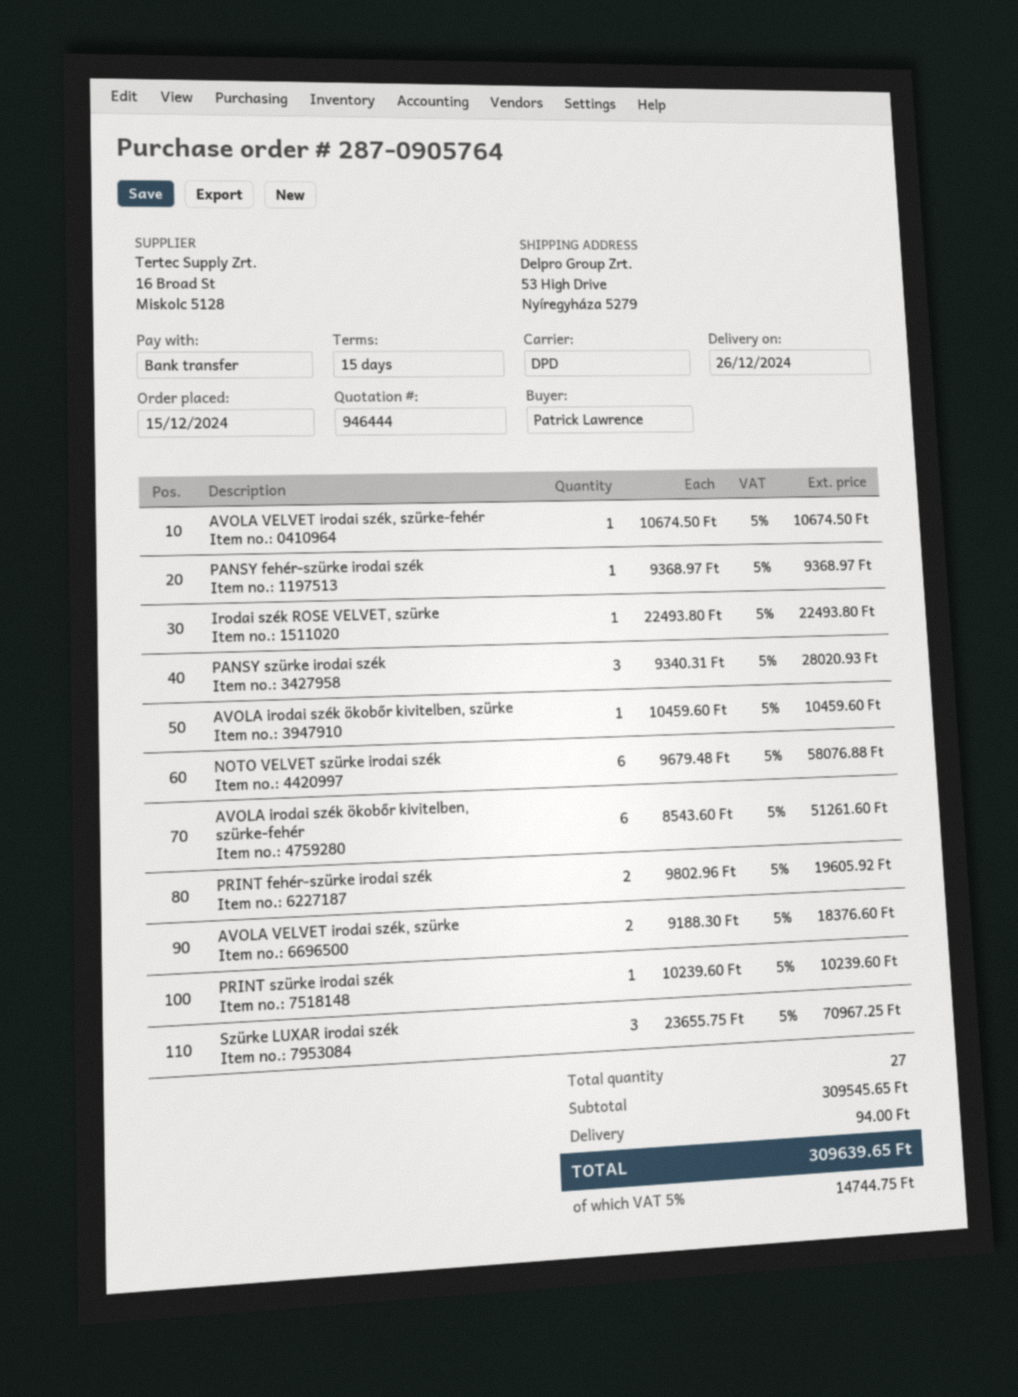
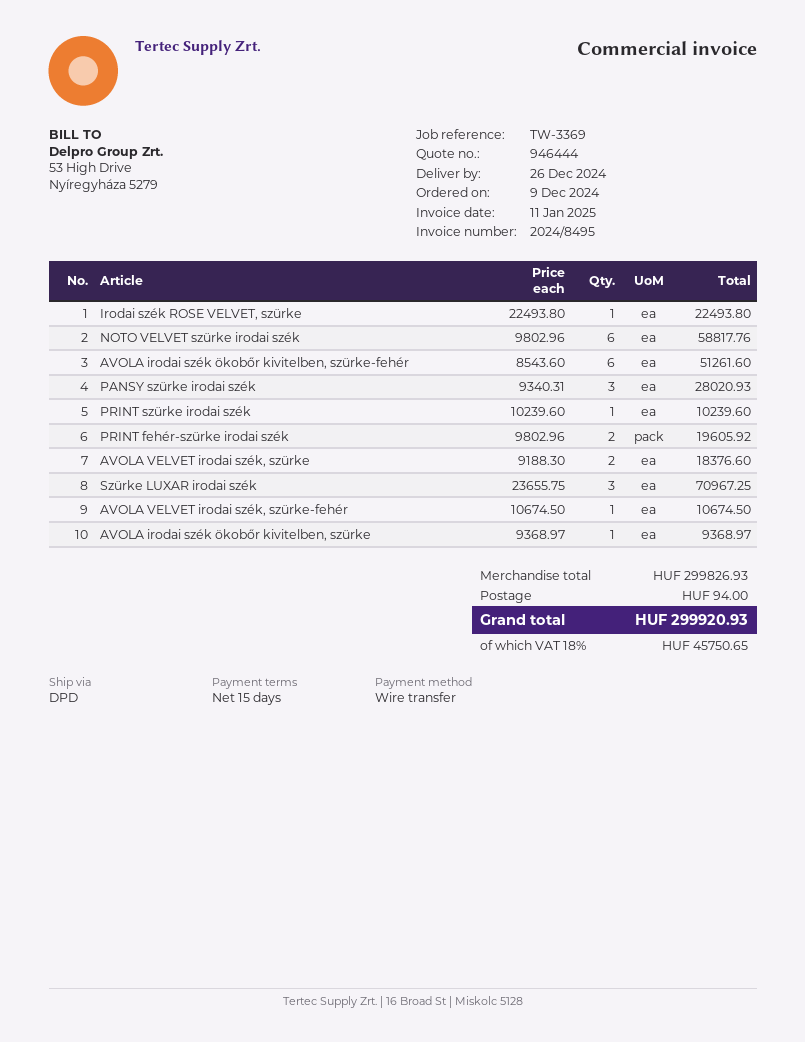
order date: 2024-12-15 -> 2024-12-09
PANSY fehér-szürke irodai szék: 1 x 9368.97 = 9368.97 -> none
AVOLA irodai szék ökobőr kivitelben, szürke: 1 x 10459.60 = 10459.60 -> 1 x 9368.97 = 9368.97
NOTO VELVET szürke irodai szék: 6 x 9679.48 = 58076.88 -> 6 x 9802.96 = 58817.76
subtotal: 309545.65 -> 299826.93
tax: 5% = 14744.75 -> 18% = 45750.65
total: 309639.65 -> 299920.93

